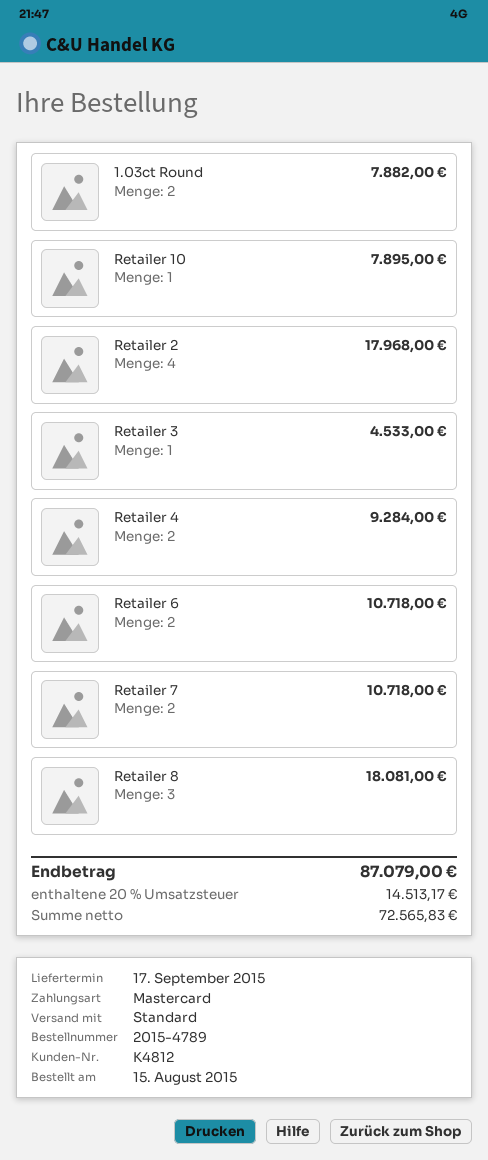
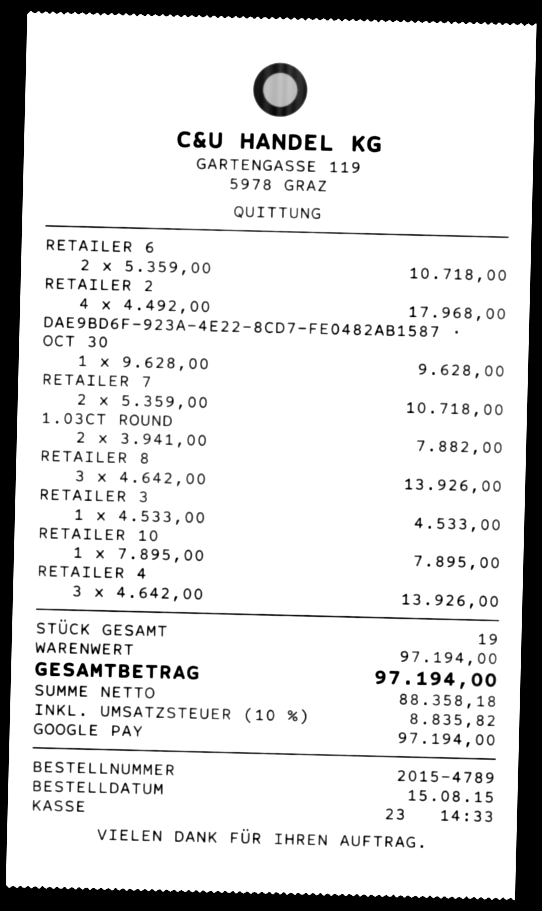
payment method: Mastercard -> Google Pay
Retailer 4: 2 for 9284.00 -> 3 for 13926.00
Retailer 8: 3 for 18081.00 -> 3 for 13926.00
DAE9BD6F-923A-4E22-8CD7-FE0482AB1587 · OCT 30: none -> 1 for 9628.00
net: 72565.83 -> 88358.18
tax: 20% = 14513.17 -> 10% = 8835.82
total: 87079.00 -> 97194.00

